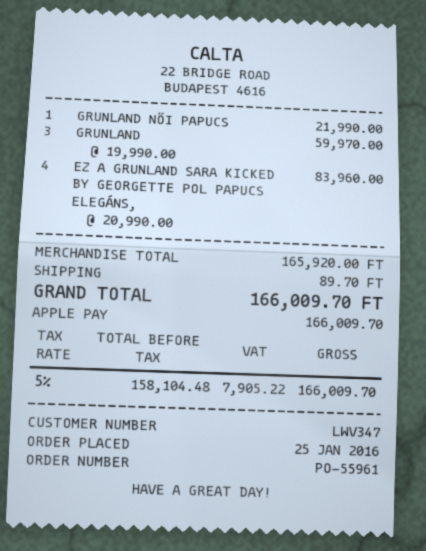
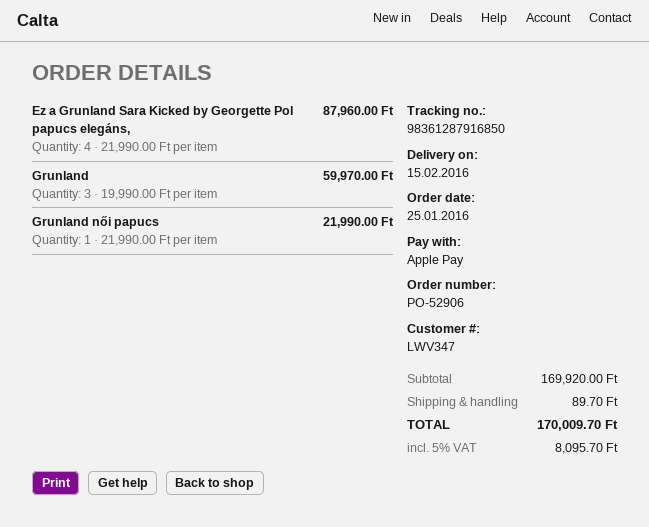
order number: PO-55961 -> PO-52906
EZ A GRUNLAND SARA KICKED BY GEORGETTE POL PAPUCS ELEGÁNS,: 4 x 20990.00 = 83960.00 -> 4 x 21990.00 = 87960.00
subtotal: 165920.00 -> 169920.00
tax: 5% = 7905.22 -> 5% = 8095.70
total: 166009.70 -> 170009.70

